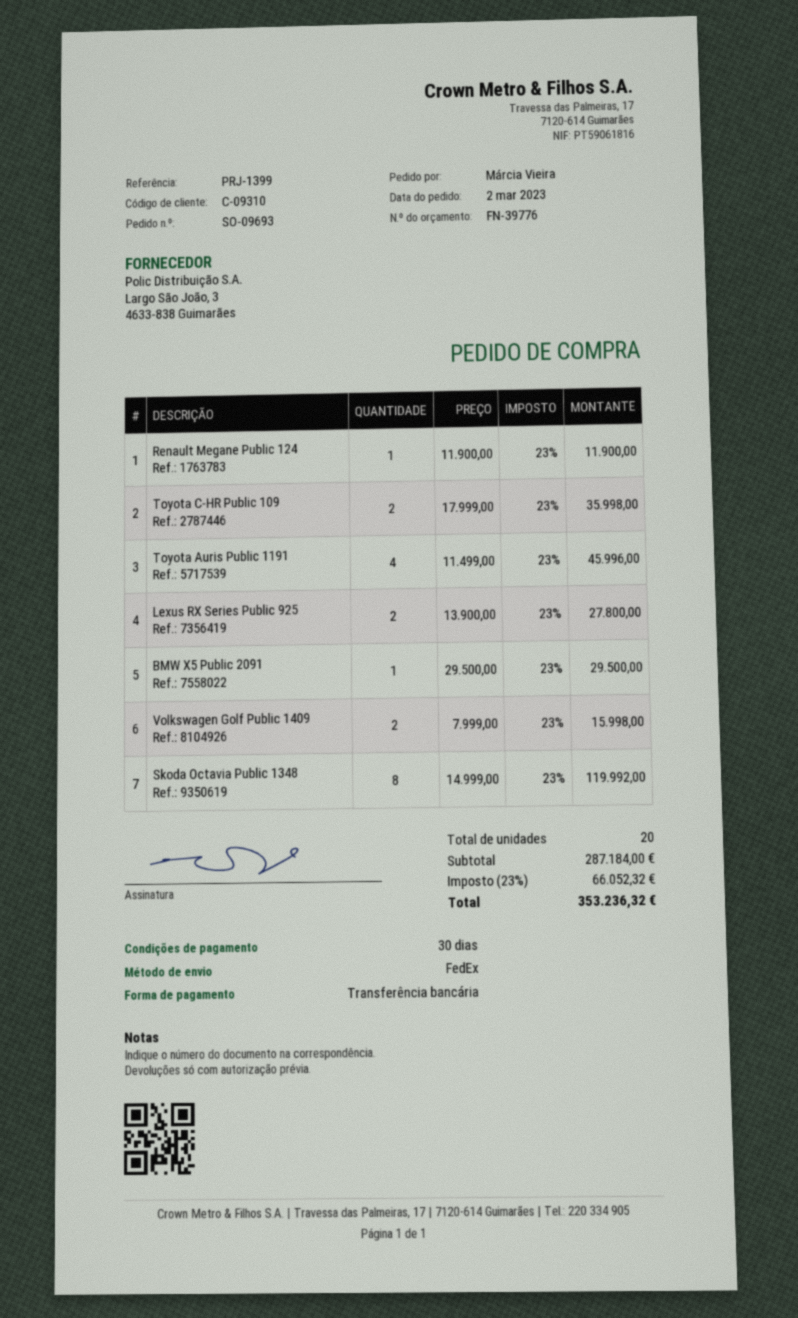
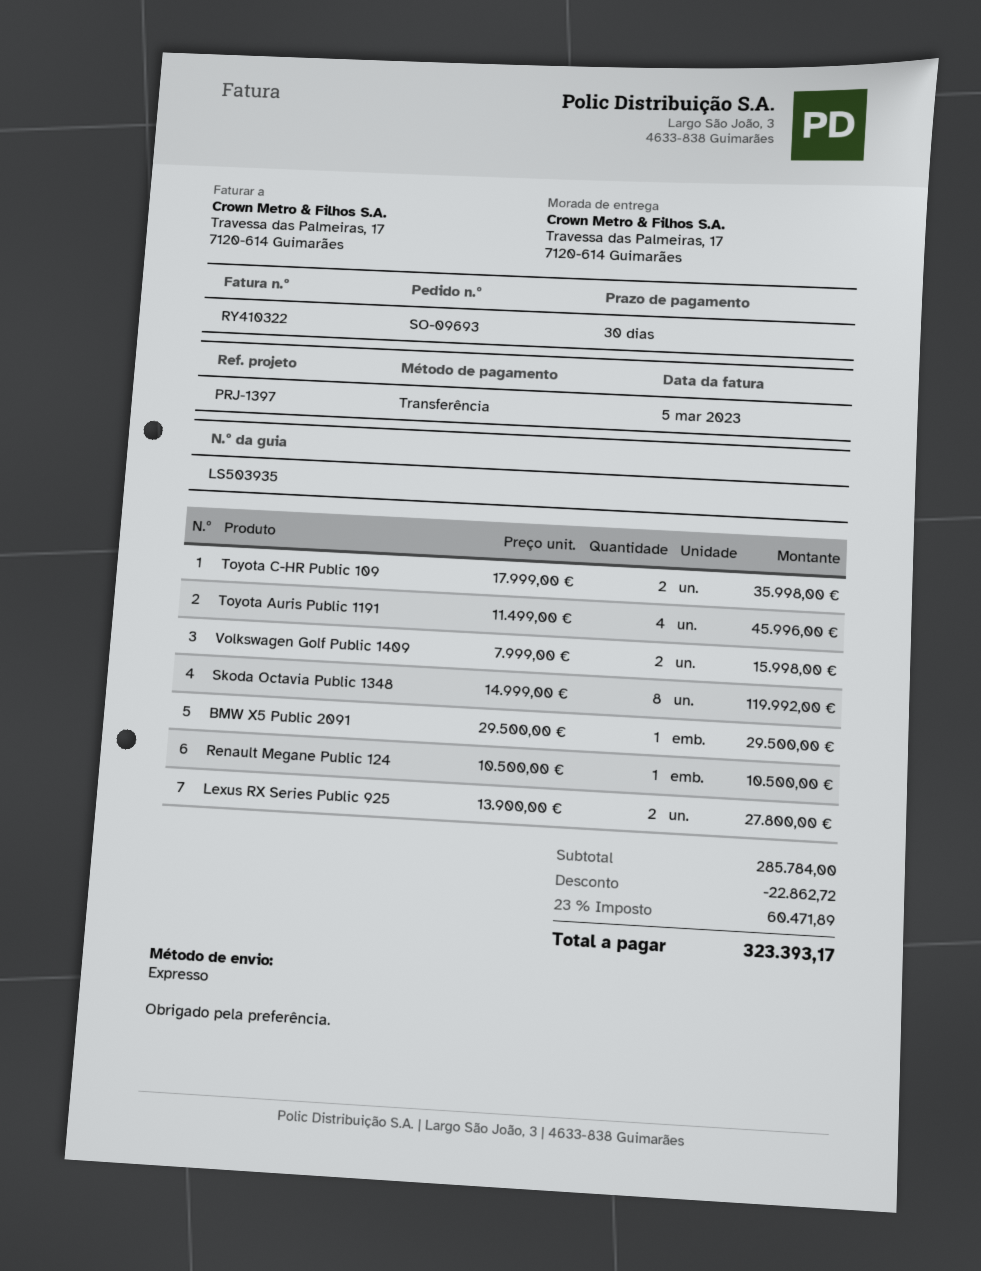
reference: PRJ-1399 -> PRJ-1397
shipping method: FedEx -> express
Renault Megane Public 124: 1 x 11900.00 = 11900.00 -> 1 x 10500.00 = 10500.00
subtotal: 287184.00 -> 285784.00
discount: none -> 22862.72
tax: 23% = 66052.32 -> 23% = 60471.89
total: 353236.32 -> 323393.17

